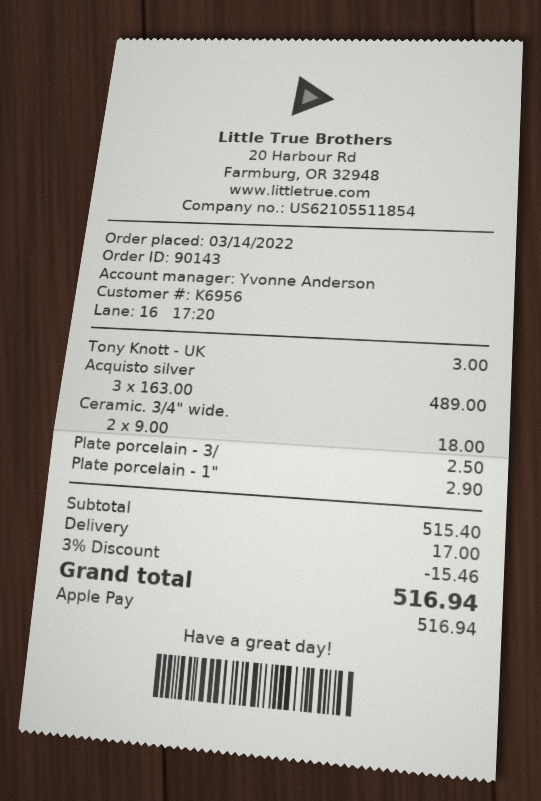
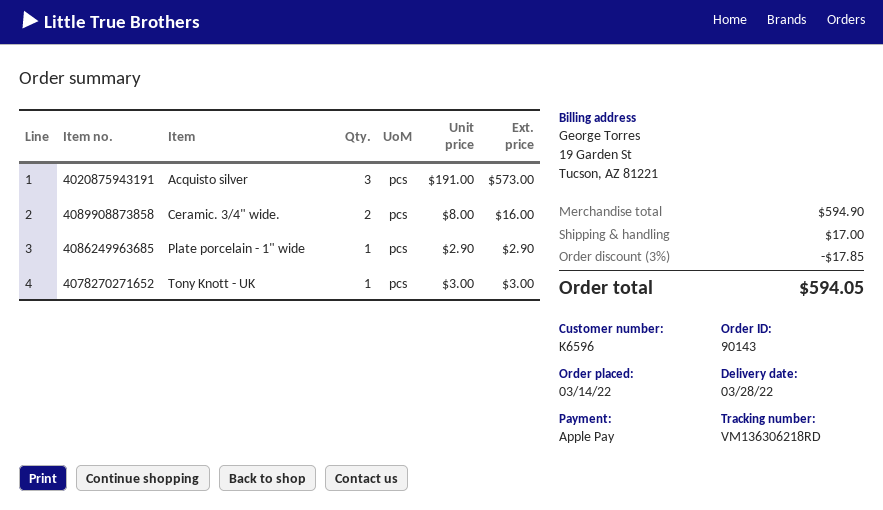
customer number: K6956 -> K6596
Acquisto silver: 3 x 163.00 = 489.00 -> 3 x 191.00 = 573.00
Ceramic. 3/4" wide.: 2 x 9.00 = 18.00 -> 2 x 8.00 = 16.00
Plate porcelain - 3/: 1 x 2.50 = 2.50 -> none
subtotal: 515.40 -> 594.90
discount: 3% = 15.46 -> 3% = 17.85
total: 516.94 -> 594.05

